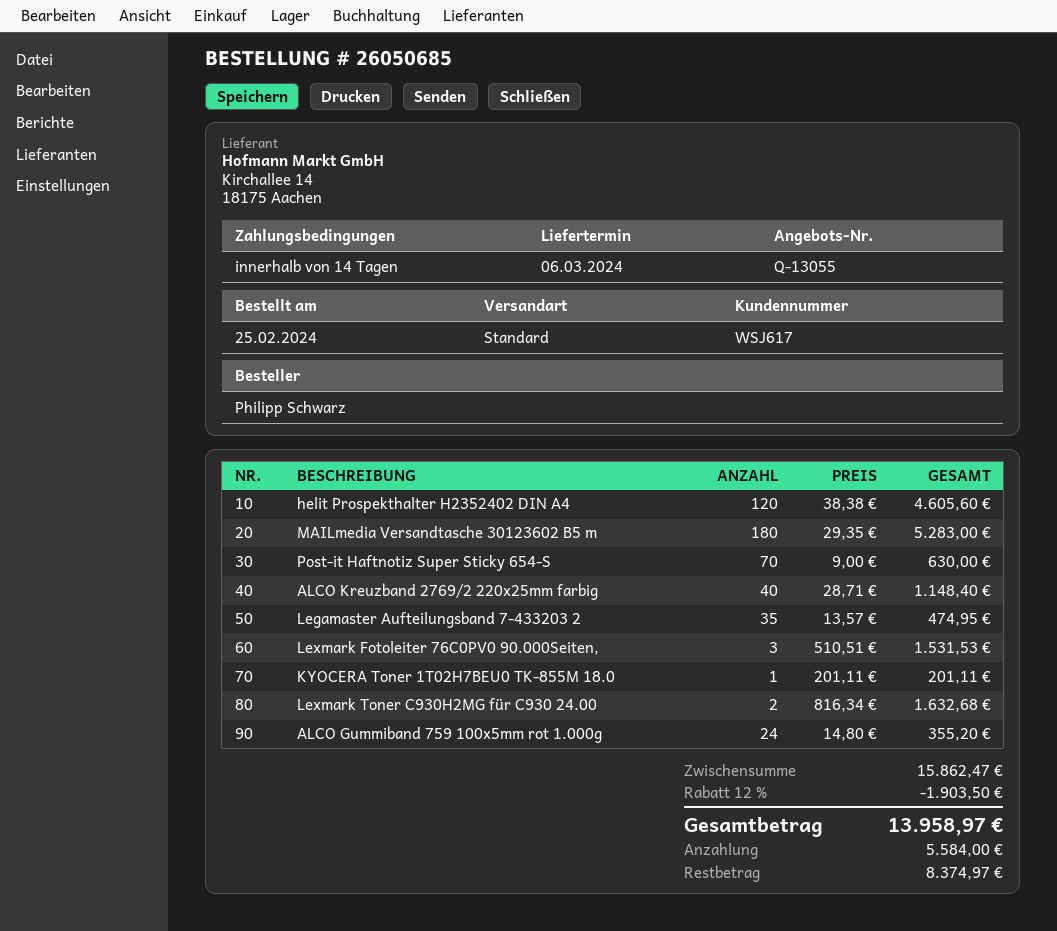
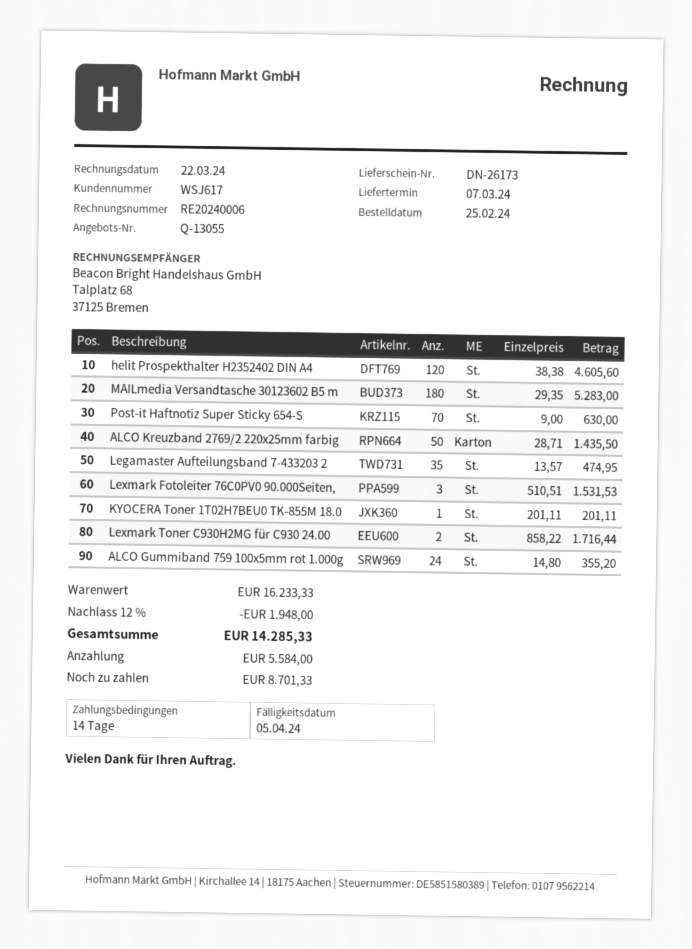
delivery date: 2024-03-06 -> 2024-03-07
ALCO Kreuzband 2769/2 220x25mm farbig: 40 x 28.71 = 1148.40 -> 50 x 28.71 = 1435.50
Lexmark Toner C930H2MG für C930 24.00: 2 x 816.34 = 1632.68 -> 2 x 858.22 = 1716.44
subtotal: 15862.47 -> 16233.33
discount: 12% = 1903.50 -> 12% = 1948.00
total: 13958.97 -> 14285.33
balance: 8374.97 -> 8701.33

